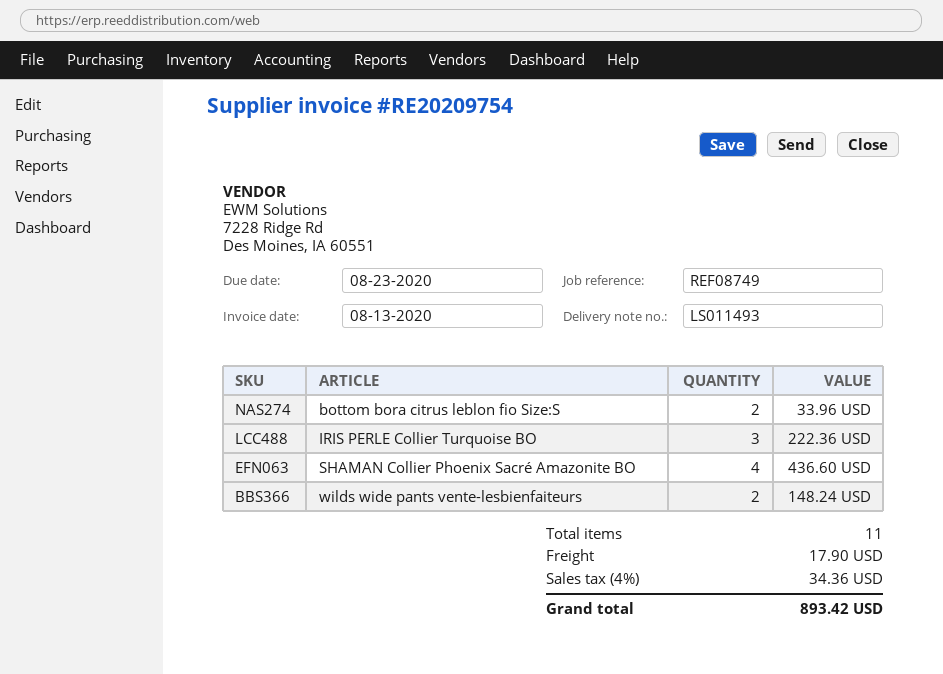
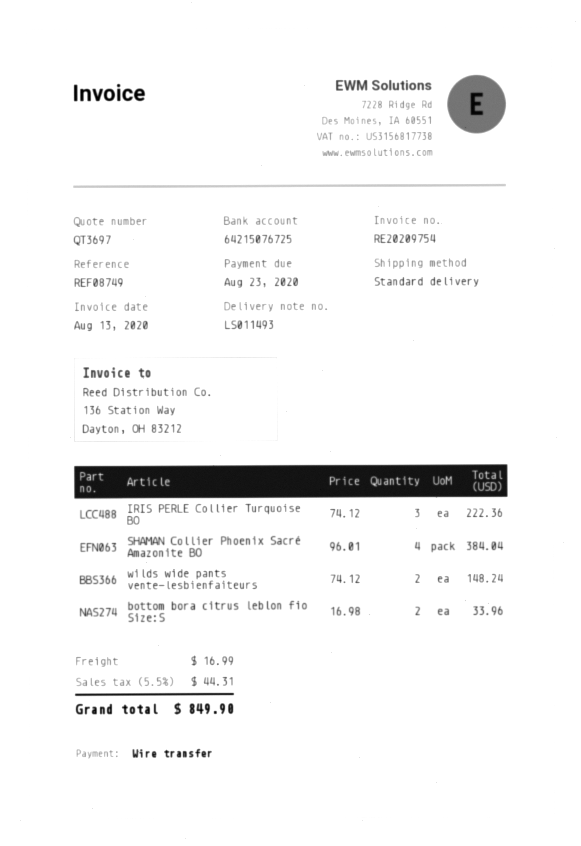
SHAMAN Collier Phoenix Sacré Amazonite BO: 4 for 436.60 -> 4 for 384.04
shipping: 17.90 -> 16.99
tax: 4% = 34.36 -> 5.5% = 44.31
total: 893.42 -> 849.90

